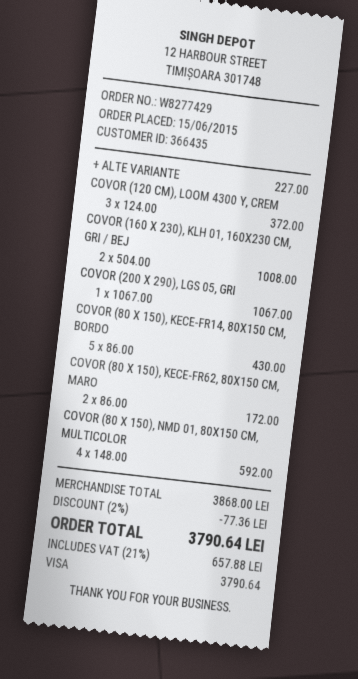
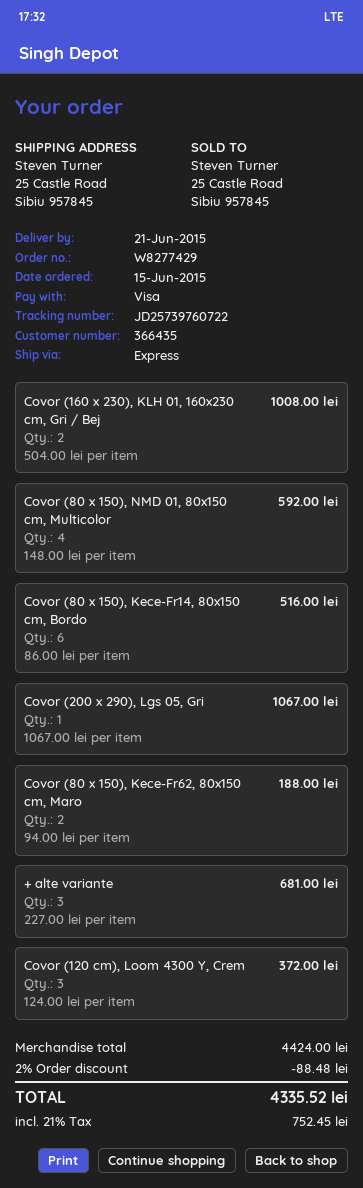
+ ALTE VARIANTE: 1 x 227.00 = 227.00 -> 3 x 227.00 = 681.00
COVOR (80 X 150), KECE-FR14, 80X150 CM, BORDO: 5 x 86.00 = 430.00 -> 6 x 86.00 = 516.00
COVOR (80 X 150), KECE-FR62, 80X150 CM, MARO: 2 x 86.00 = 172.00 -> 2 x 94.00 = 188.00
subtotal: 3868.00 -> 4424.00
discount: 2% = 77.36 -> 2% = 88.48
tax: 21% = 657.88 -> 21% = 752.45
total: 3790.64 -> 4335.52

